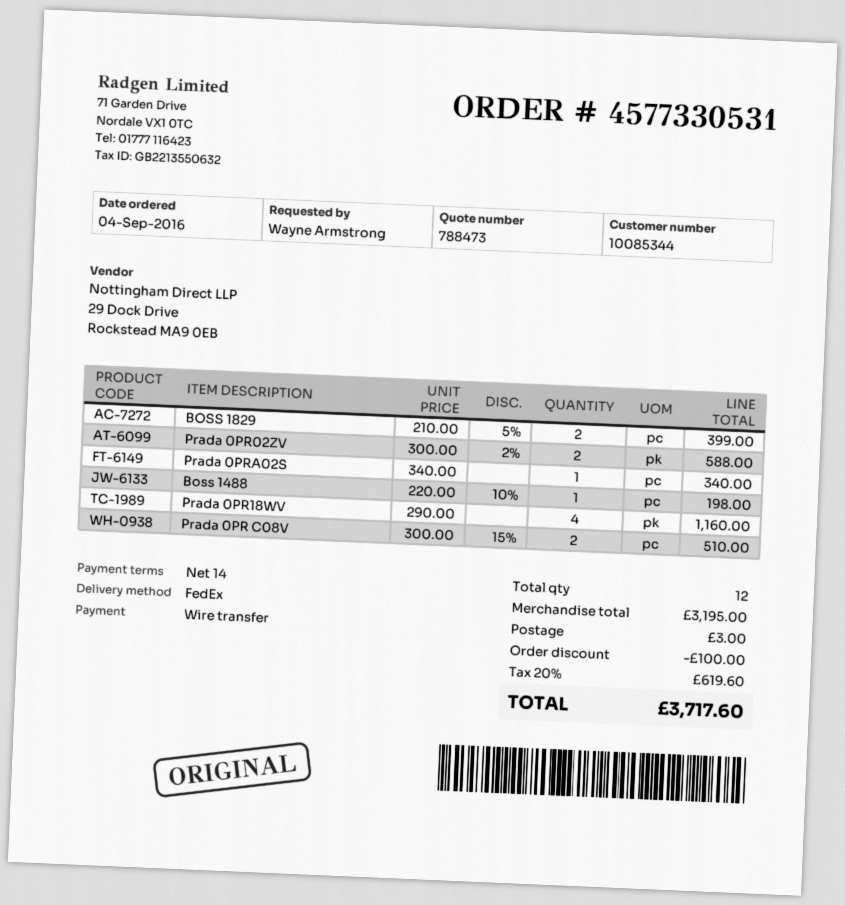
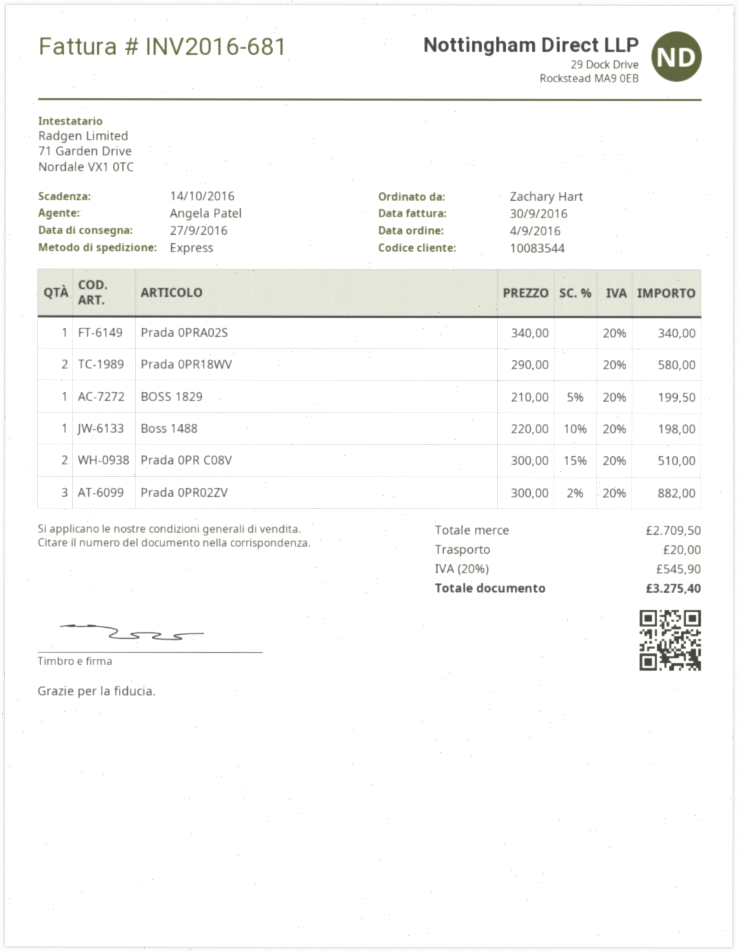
customer number: 10085344 -> 10083544
ordered by: Wayne Armstrong -> Zachary Hart
shipping method: FedEx -> express
BOSS 1829: 2 x 210.00 - 5% = 399.00 -> 1 x 210.00 - 5% = 199.50
Prada 0PR02ZV: 2 x 300.00 - 2% = 588.00 -> 3 x 300.00 - 2% = 882.00
Prada 0PR18WV: 4 x 290.00 = 1160.00 -> 2 x 290.00 = 580.00
subtotal: 3195.00 -> 2709.50
discount: 100.00 -> none
shipping: 3.00 -> 20.00
tax: 20% = 619.60 -> 20% = 545.90
total: 3717.60 -> 3275.40

